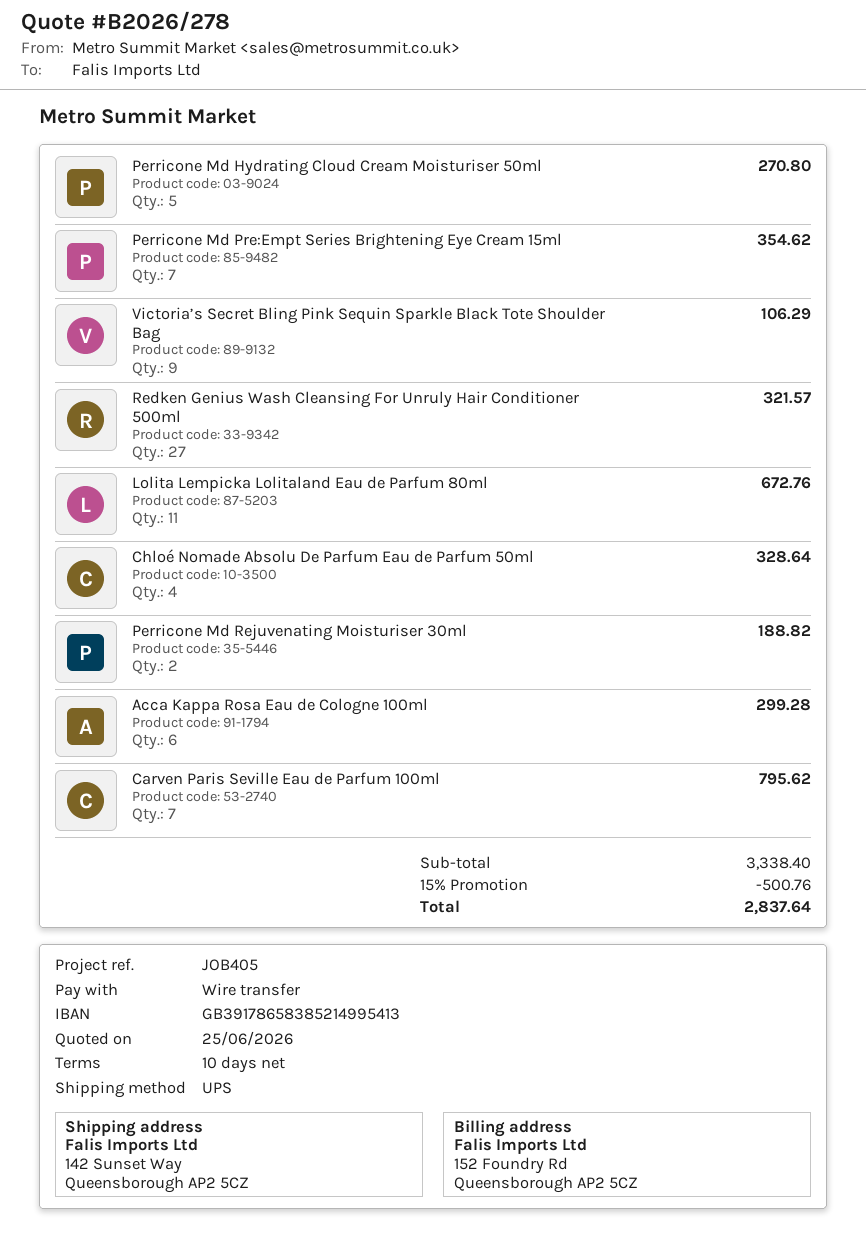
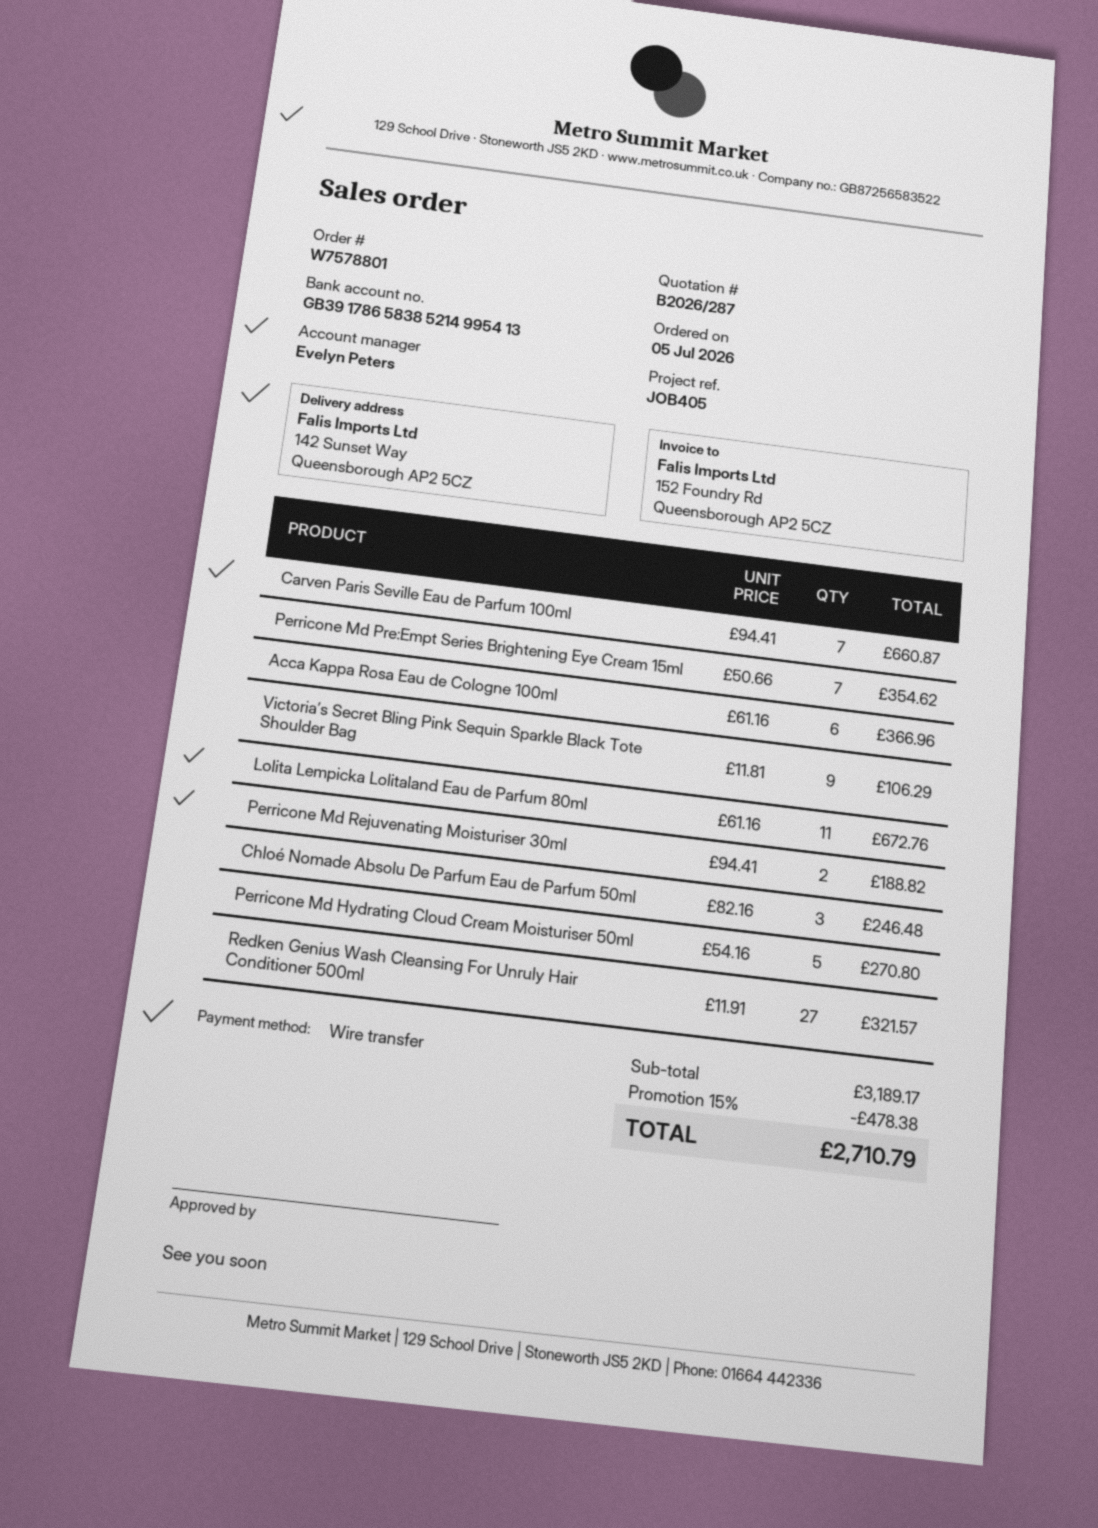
quote number: B2026/278 -> B2026/287
Chloé Nomade Absolu De Parfum Eau de Parfum 50ml: 4 for 328.64 -> 3 for 246.48
Acca Kappa Rosa Eau de Cologne 100ml: 6 for 299.28 -> 6 for 366.96
Carven Paris Seville Eau de Parfum 100ml: 7 for 795.62 -> 7 for 660.87
subtotal: 3338.40 -> 3189.17
discount: 15% = 500.76 -> 15% = 478.38
total: 2837.64 -> 2710.79

